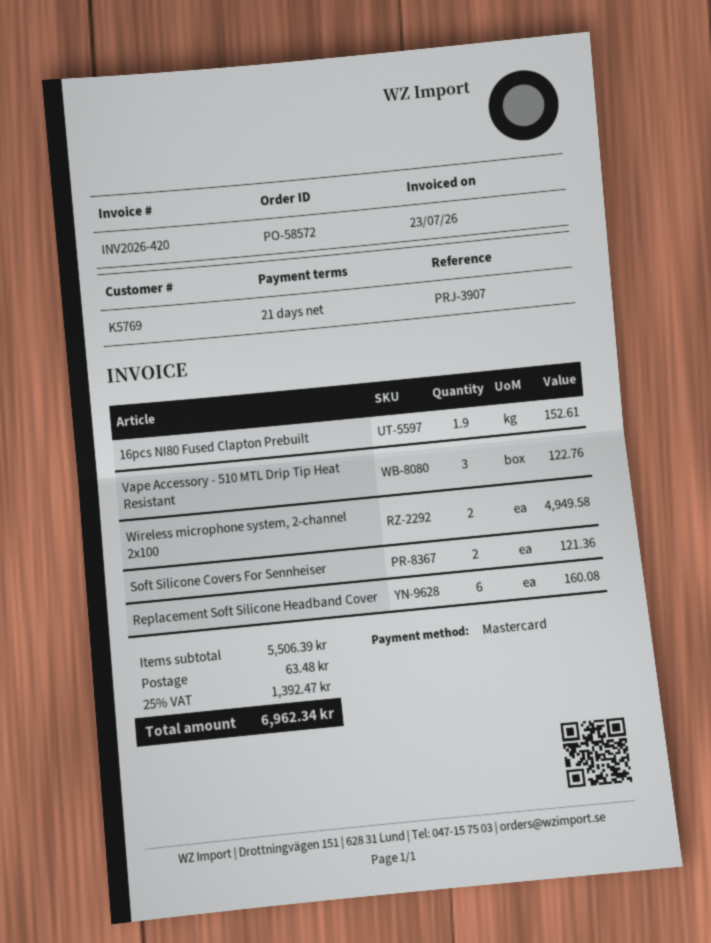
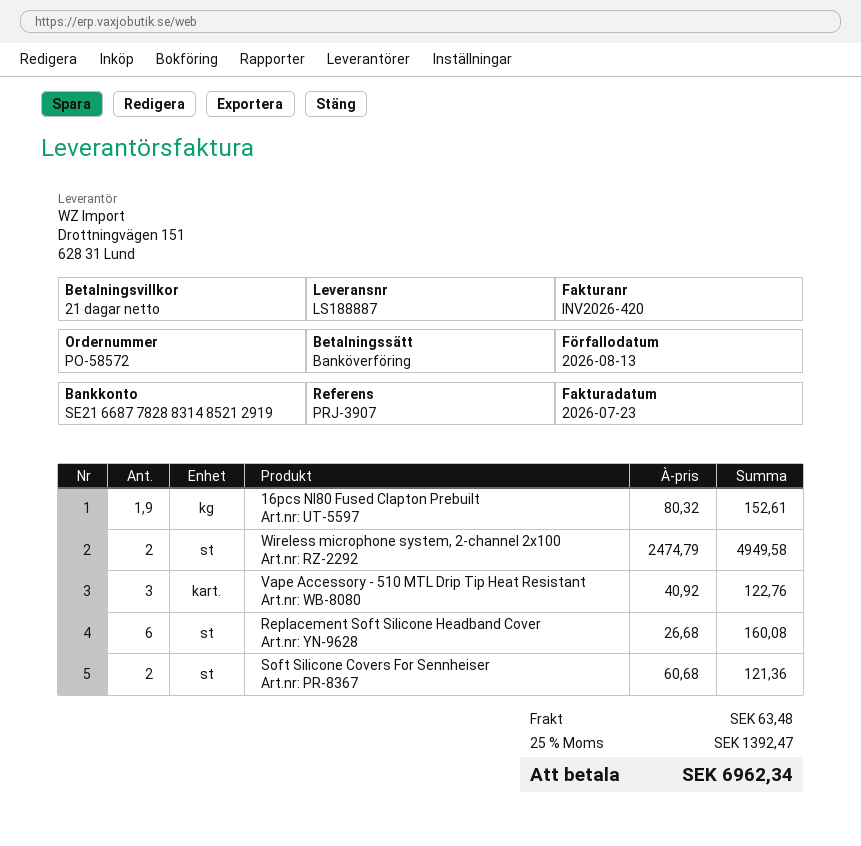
payment method: Mastercard -> bank transfer

